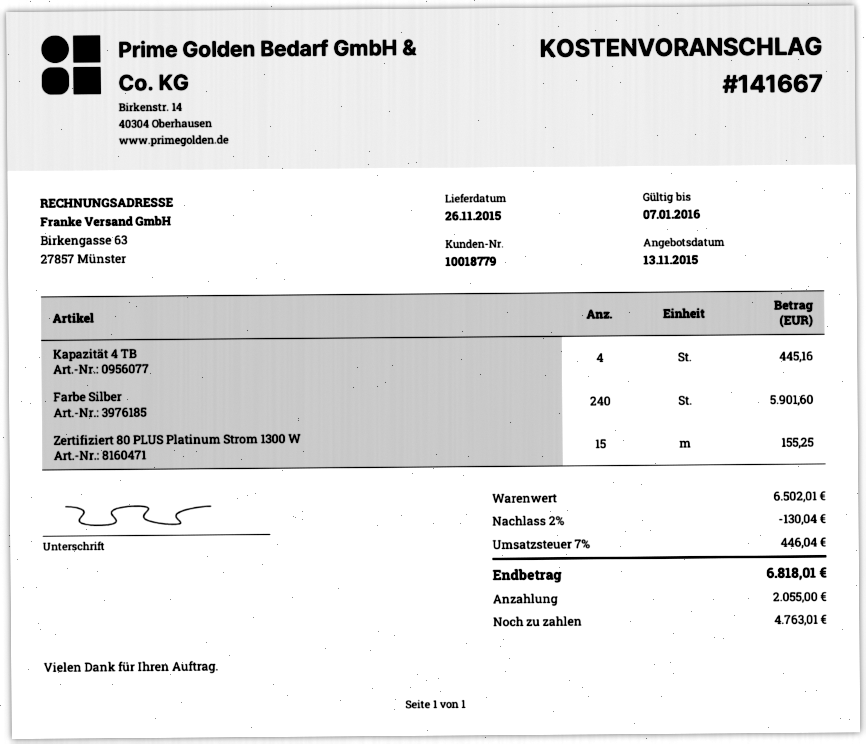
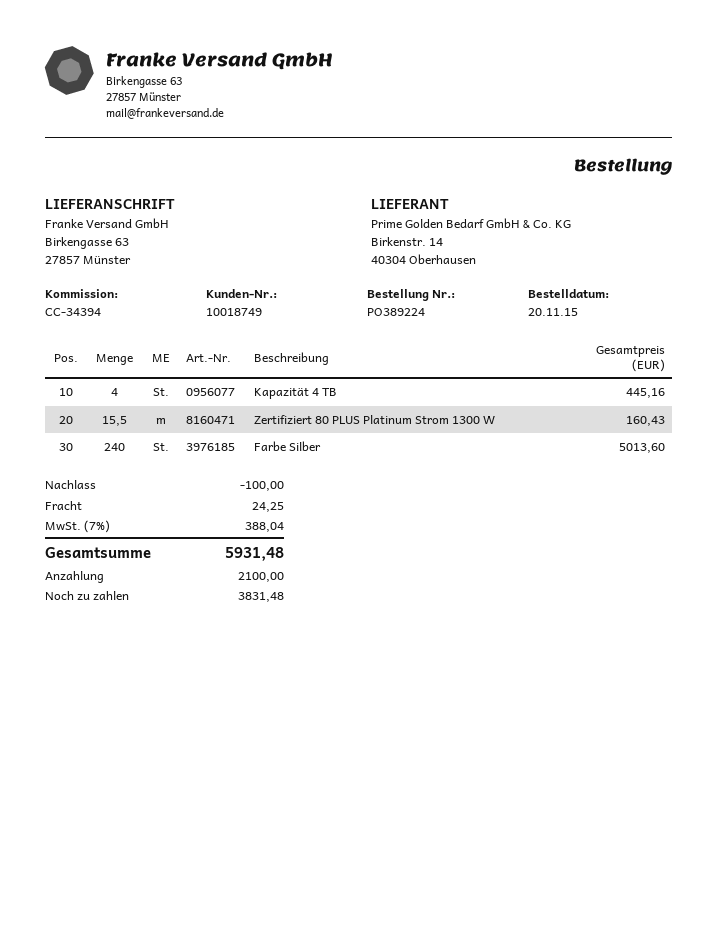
customer number: 10018779 -> 10018749
Farbe Silber: 240 for 5901.60 -> 240 for 5013.60
Zertifiziert 80 PLUS Platinum Strom 1300 W: 15 for 155.25 -> 15.5 for 160.43
discount: 130.04 -> 100.00
shipping: none -> 24.25
tax: 7% = 446.04 -> 7% = 388.04
total: 6818.01 -> 5931.48
deposit: 2055.00 -> 2100.00
balance: 4763.01 -> 3831.48

